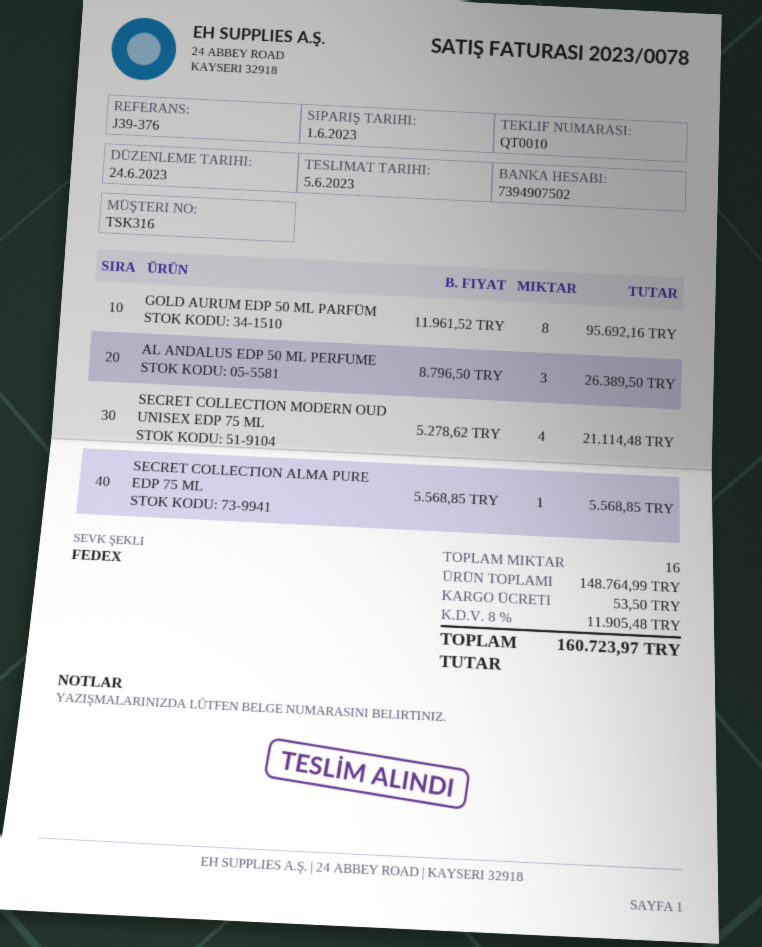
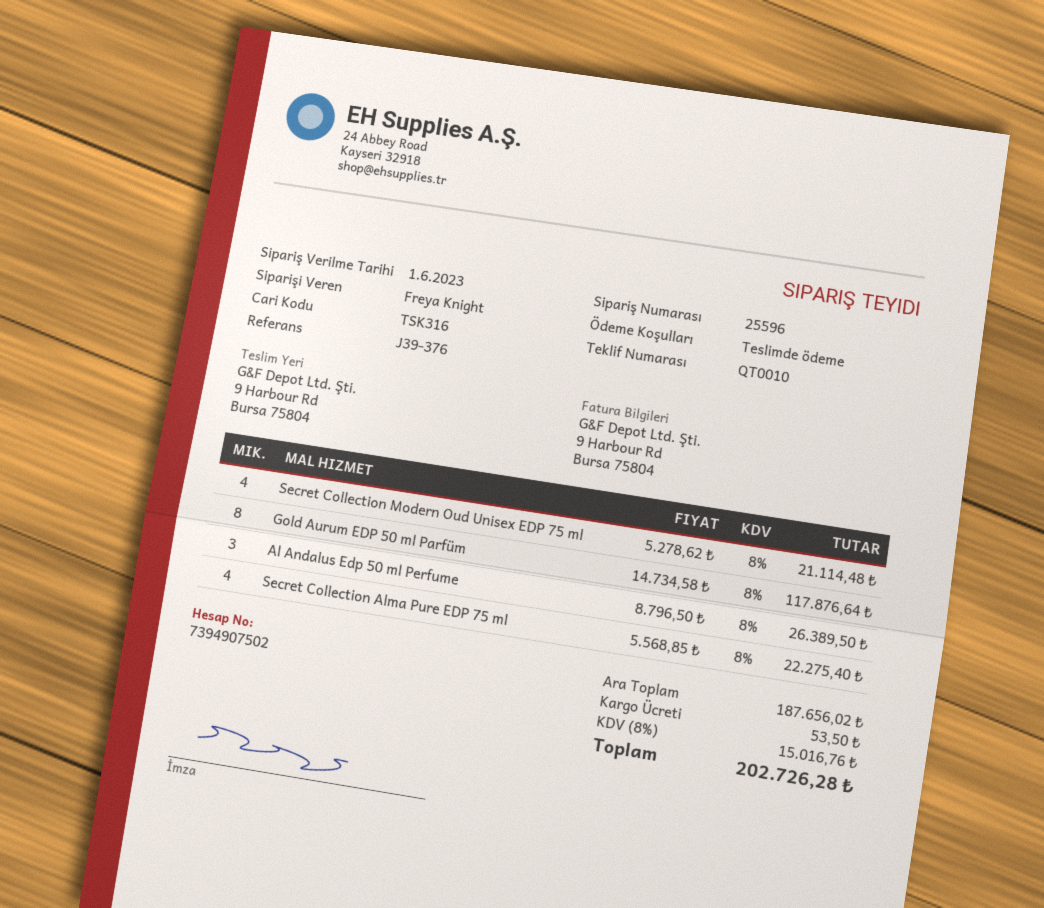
GOLD AURUM EDP 50 ML PARFÜM: 8 x 11961.52 = 95692.16 -> 8 x 14734.58 = 117876.64
SECRET COLLECTION ALMA PURE EDP 75 ML: 1 x 5568.85 = 5568.85 -> 4 x 5568.85 = 22275.40
subtotal: 148764.99 -> 187656.02
tax: 8% = 11905.48 -> 8% = 15016.76
total: 160723.97 -> 202726.28

